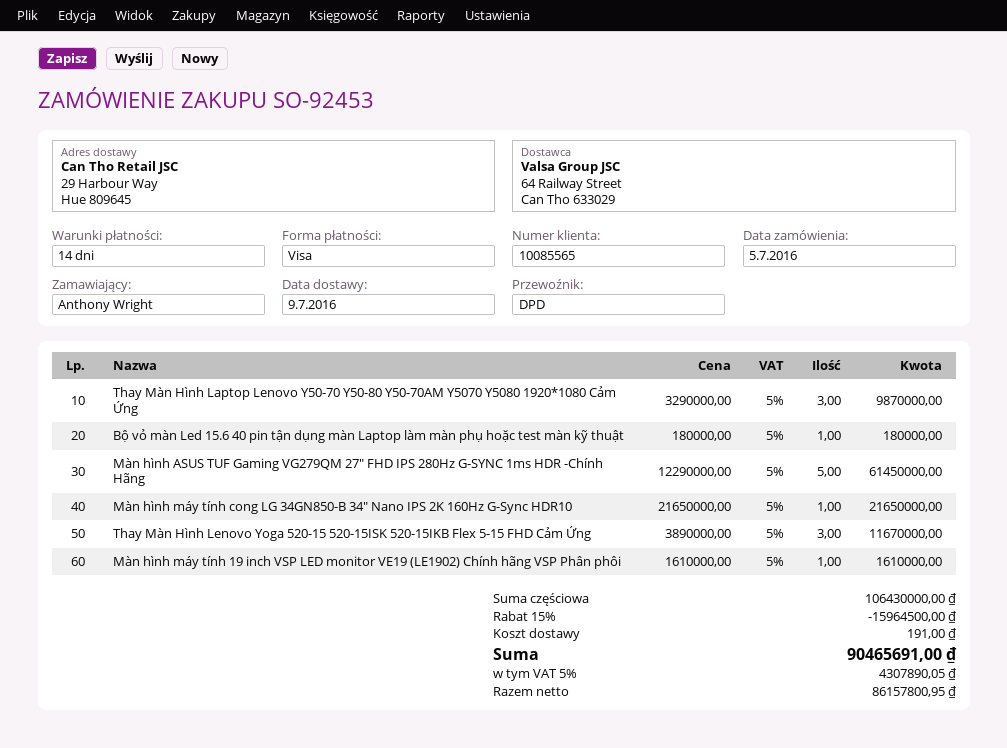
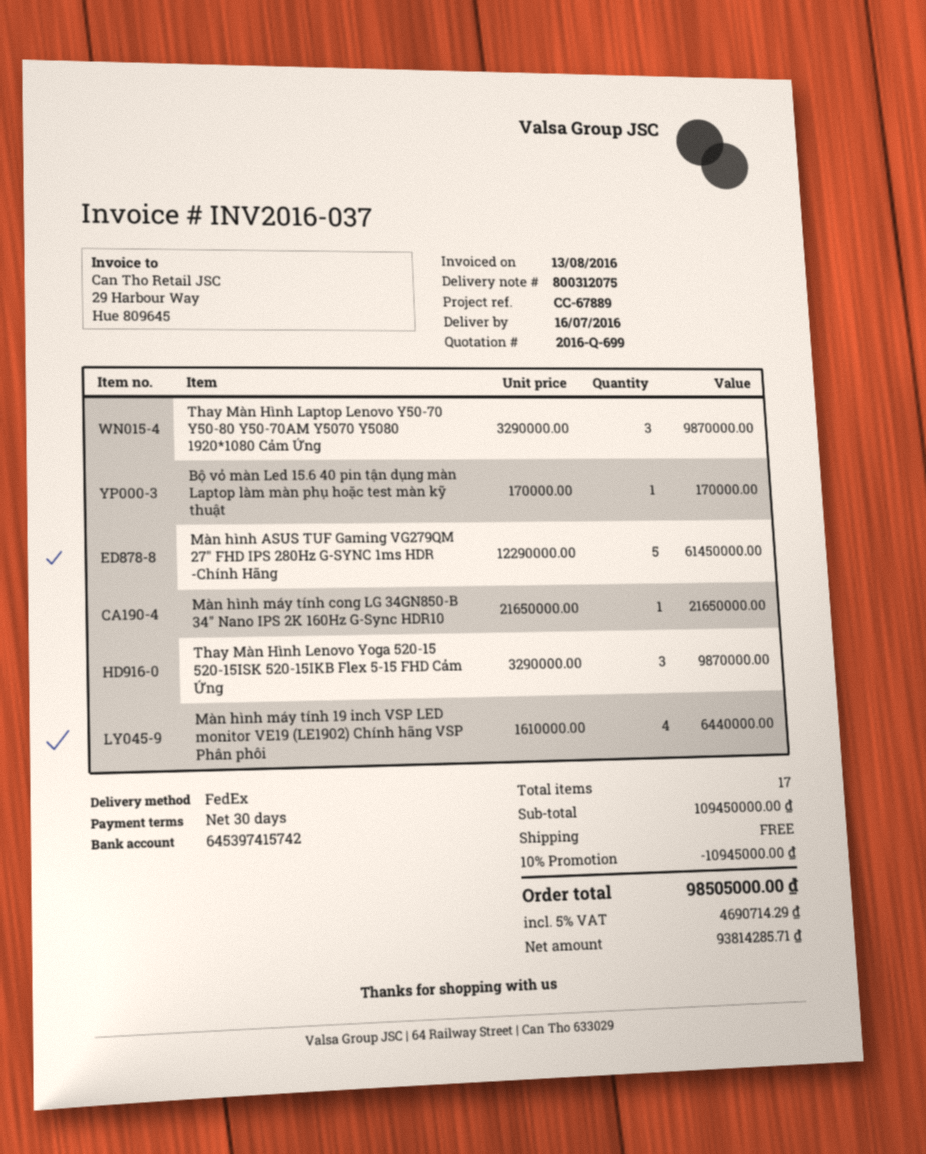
delivery date: 2016-07-09 -> 2016-07-16
payment terms: 14 days -> 30 days
shipping method: DPD -> FedEx
Bộ vỏ màn Led 15.6 40 pin tận dụng màn Laptop làm màn phụ hoặc test màn kỹ thuật: 1 x 180000.00 = 180000.00 -> 1 x 170000.00 = 170000.00
Thay Màn Hình Lenovo Yoga 520-15 520-15ISK 520-15IKB Flex 5-15 FHD Cảm Ứng: 3 x 3890000.00 = 11670000.00 -> 3 x 3290000.00 = 9870000.00
Màn hình máy tính 19 inch VSP LED monitor VE19 (LE1902) Chính hãng VSP Phân phôi: 1 x 1610000.00 = 1610000.00 -> 4 x 1610000.00 = 6440000.00
subtotal: 106430000.00 -> 109450000.00
discount: 15% = 15964500.00 -> 10% = 10945000.00
shipping: 191.00 -> 0.00
net: 86157800.95 -> 93814285.71
tax: 5% = 4307890.05 -> 5% = 4690714.29
total: 90465691.00 -> 98505000.00

